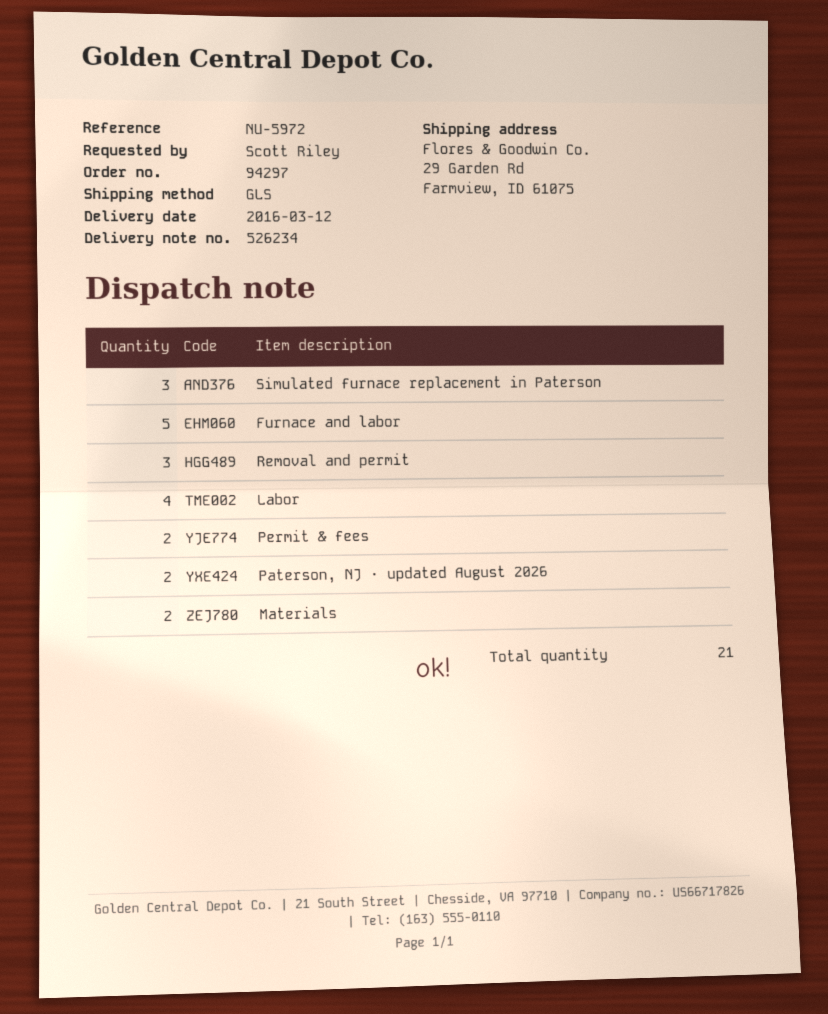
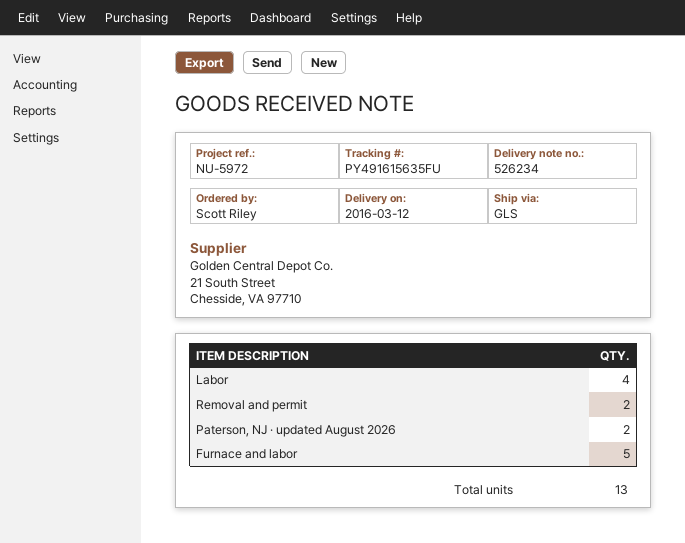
Simulated furnace replacement in Paterson: 3 -> none
Removal and permit: 3 -> 2
Permit & fees: 2 -> none
Materials: 2 -> none
total quantity: 21 -> 13

